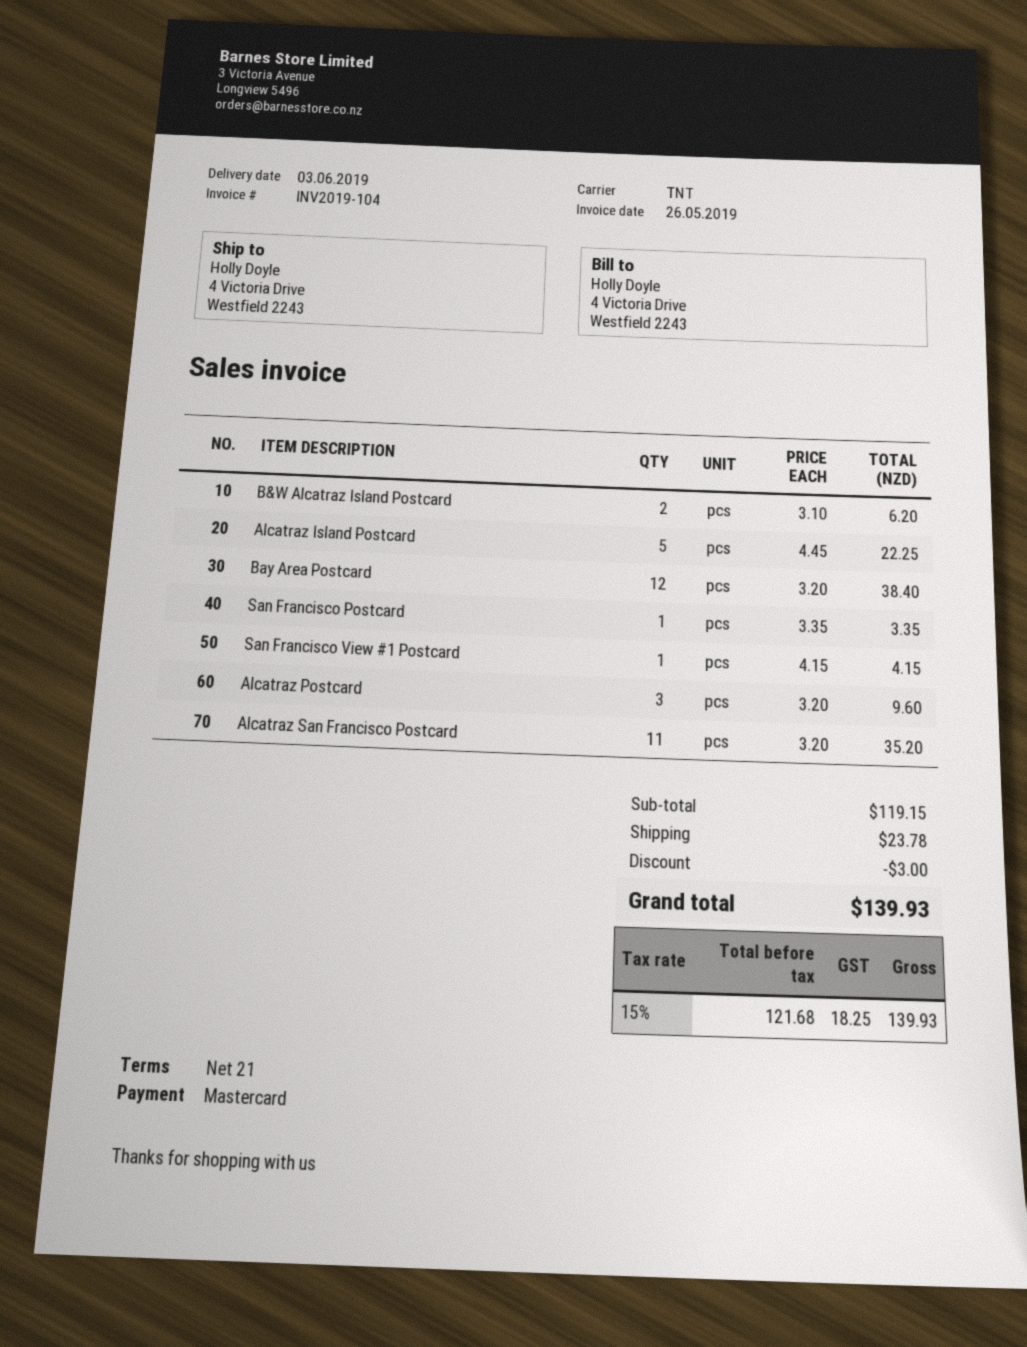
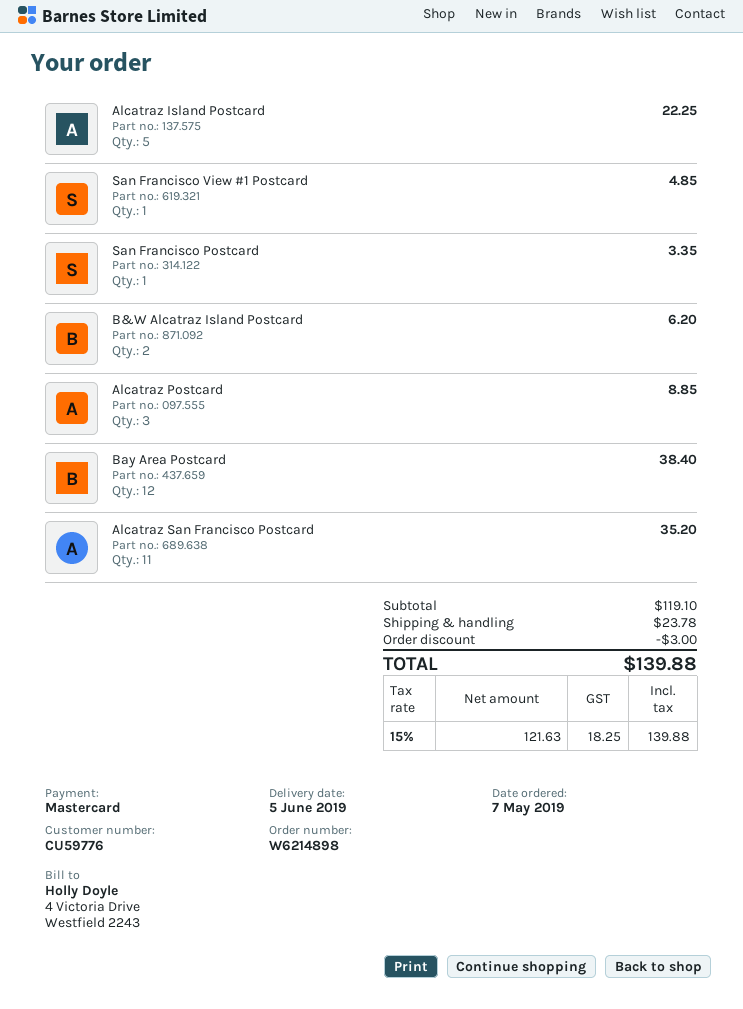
delivery date: 2019-06-03 -> 2019-06-05
San Francisco View #1 Postcard: 1 for 4.15 -> 1 for 4.85
Alcatraz Postcard: 3 for 9.60 -> 3 for 8.85
subtotal: 119.15 -> 119.10
net: 121.68 -> 121.63
total: 139.93 -> 139.88

